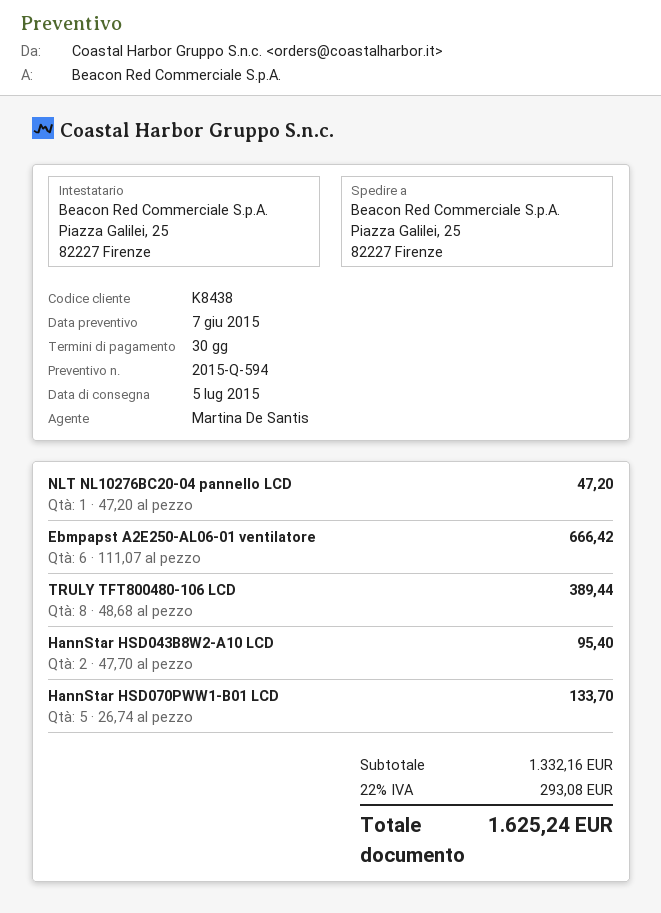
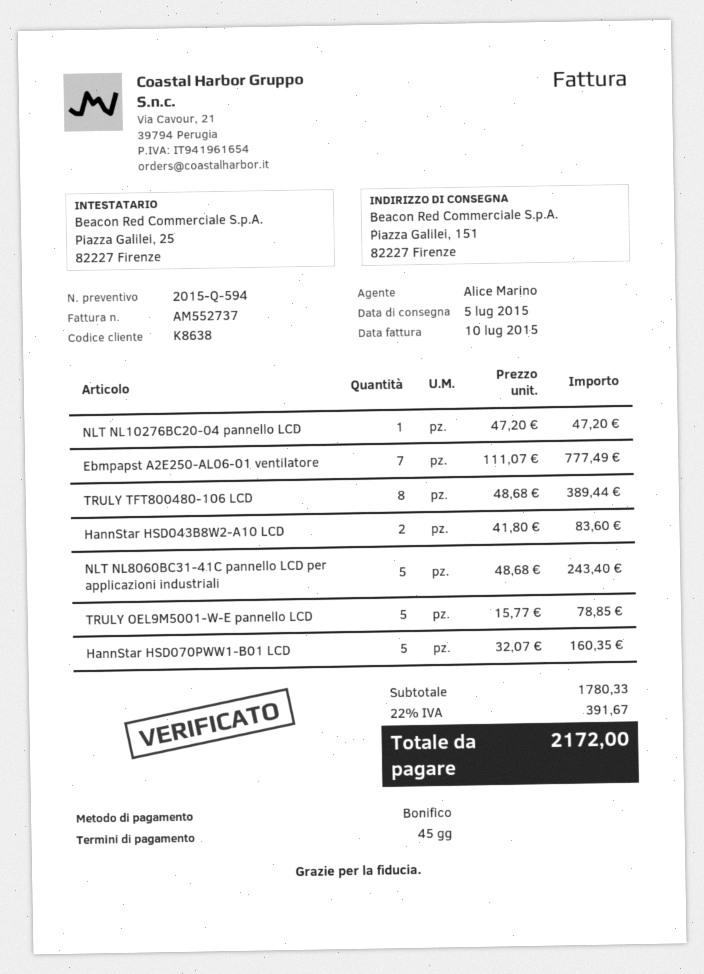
payment terms: 30 days -> 45 days
customer number: K8438 -> K8638
sales rep: Martina De Santis -> Alice Marino
ship to: Piazza Galilei, 25, 82227 Firenze -> Piazza Galilei, 151, 82227 Firenze
Ebmpapst A2E250-AL06-01 ventilatore: 6 x 111.07 = 666.42 -> 7 x 111.07 = 777.49
HannStar HSD043B8W2-A10 LCD: 2 x 47.70 = 95.40 -> 2 x 41.80 = 83.60
HannStar HSD070PWW1-B01 LCD: 5 x 26.74 = 133.70 -> 5 x 32.07 = 160.35
NLT NL8060BC31-41C pannello LCD per applicazioni industriali: none -> 5 x 48.68 = 243.40
TRULY OEL9M5001-W-E pannello LCD: none -> 5 x 15.77 = 78.85
subtotal: 1332.16 -> 1780.33
tax: 22% = 293.08 -> 22% = 391.67
total: 1625.24 -> 2172.00

